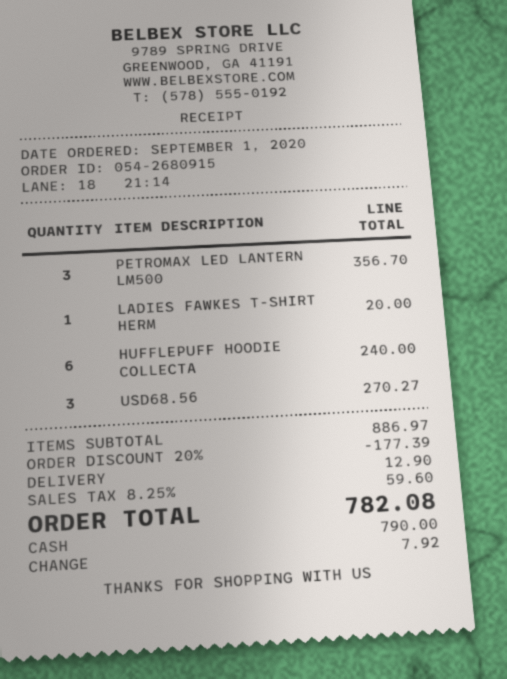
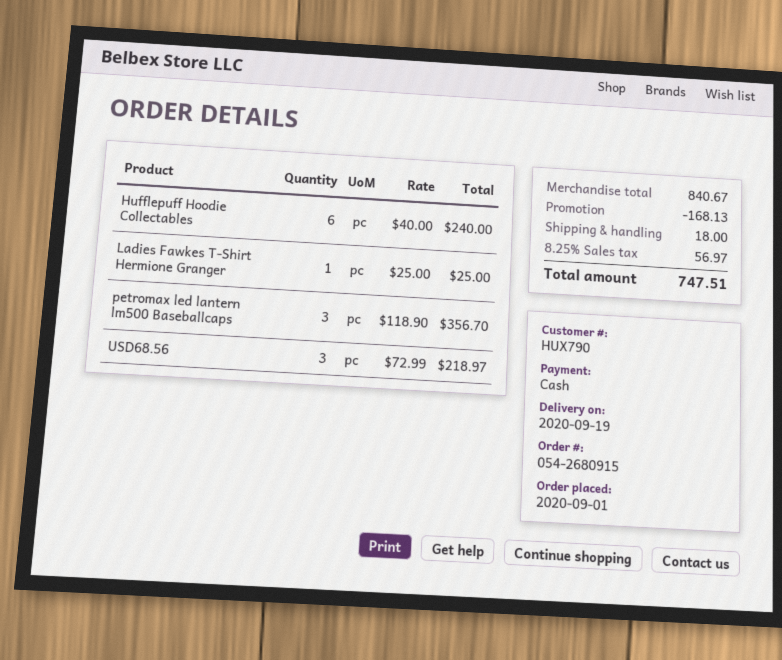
LADIES FAWKES T-SHIRT HERM: 1 for 20.00 -> 1 for 25.00
USD68.56: 3 for 270.27 -> 3 for 218.97
subtotal: 886.97 -> 840.67
discount: 177.39 -> 168.13
shipping: 12.90 -> 18.00
tax: 8.25% = 59.60 -> 8.25% = 56.97
total: 782.08 -> 747.51

